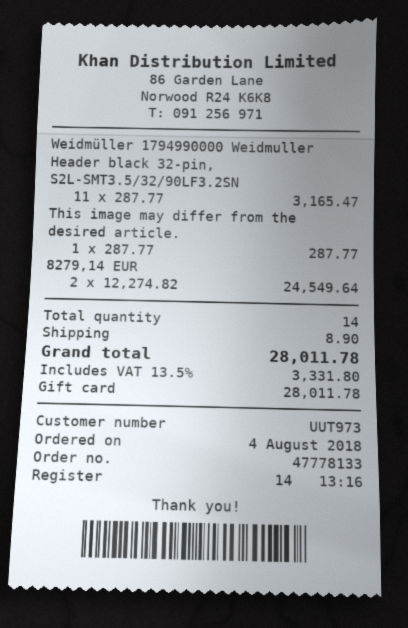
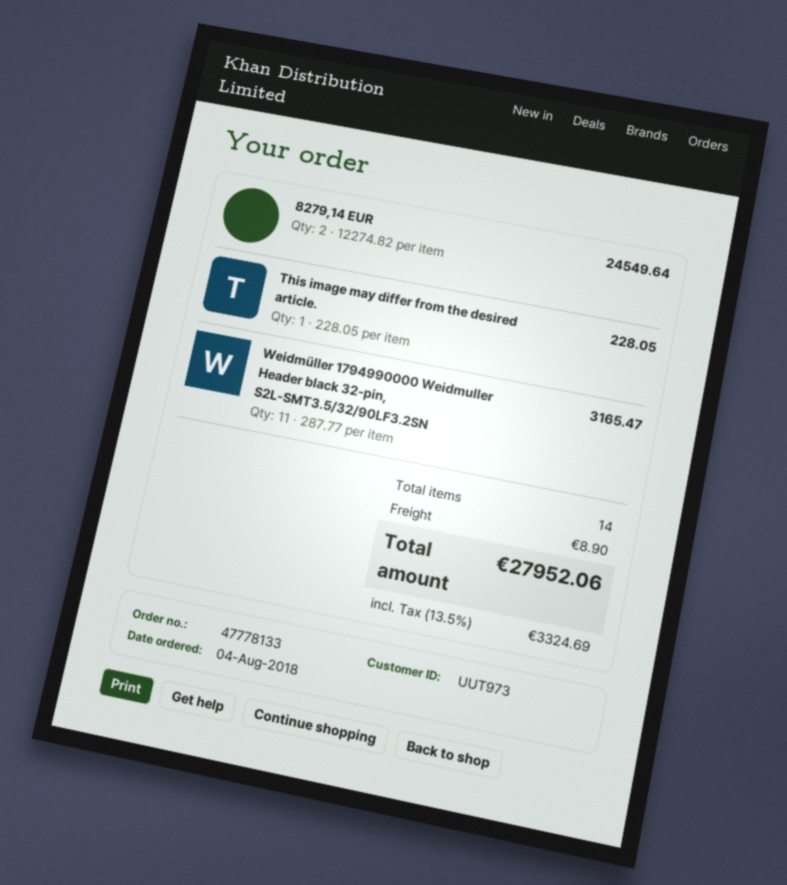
This image may differ from the desired article.: 1 x 287.77 = 287.77 -> 1 x 228.05 = 228.05
tax: 13.5% = 3331.80 -> 13.5% = 3324.69
total: 28011.78 -> 27952.06

